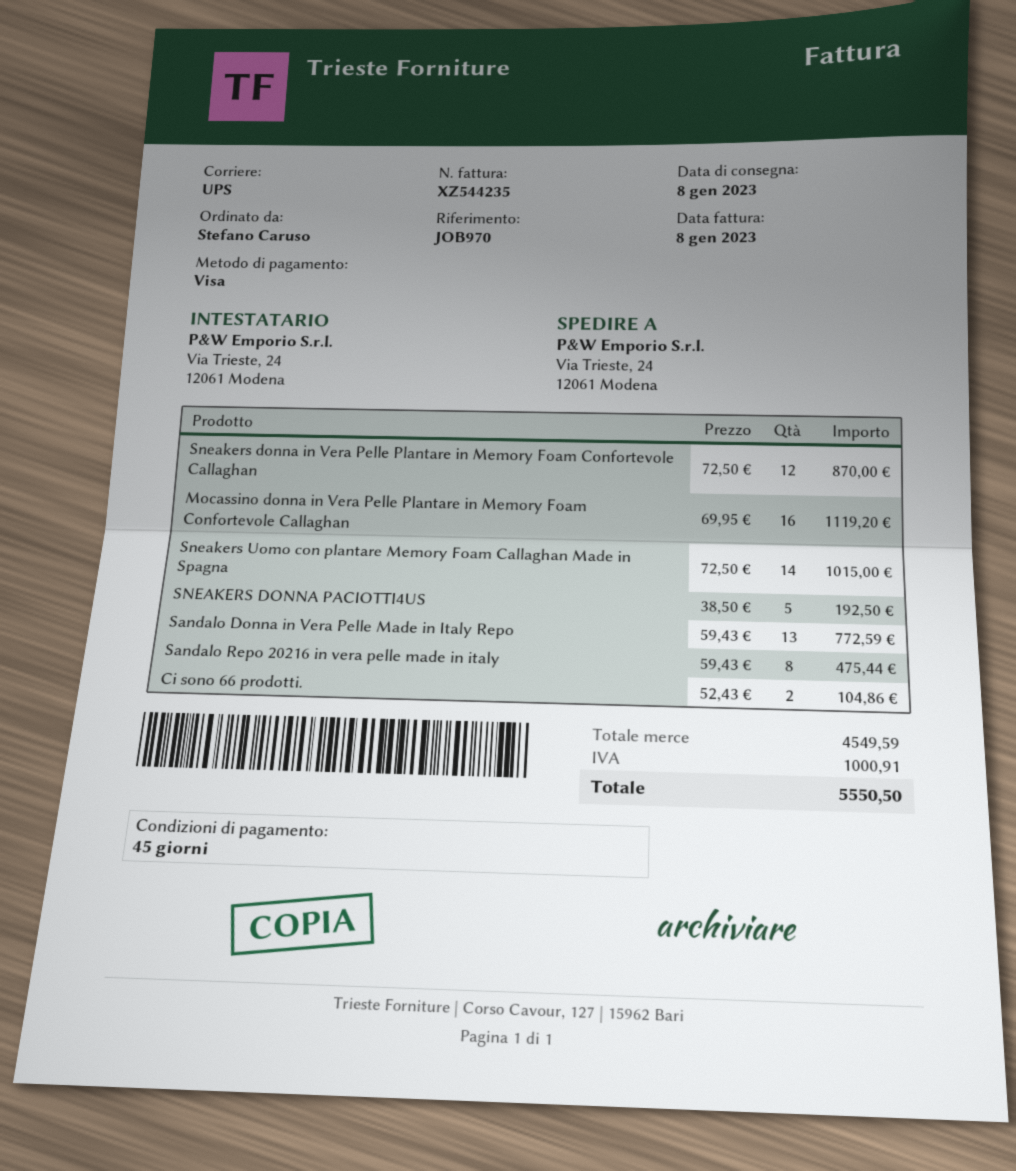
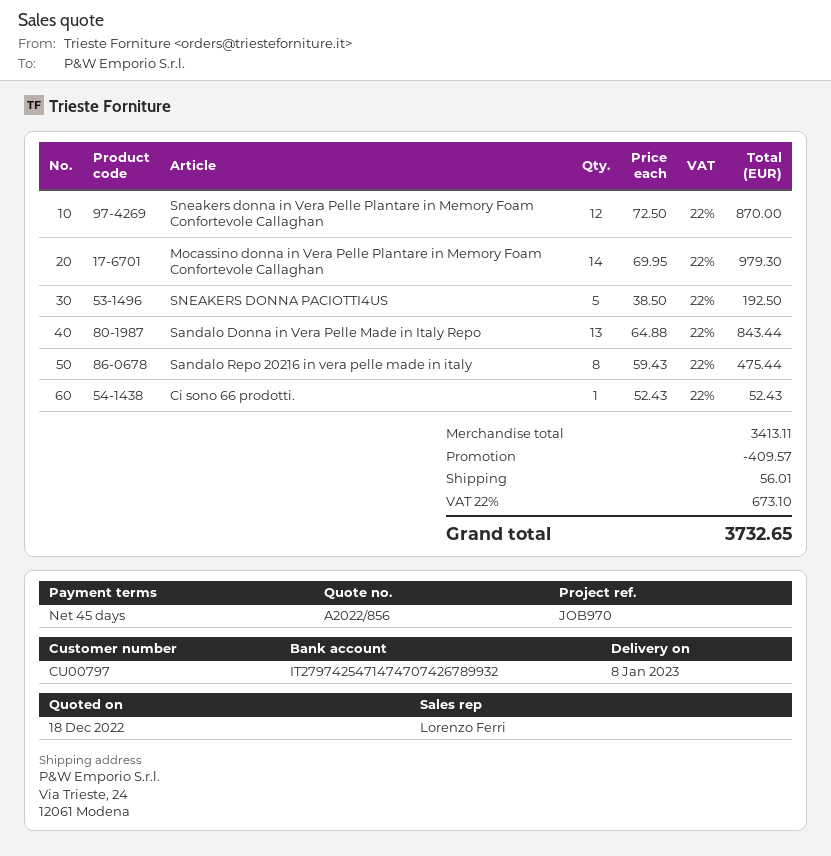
Mocassino donna in Vera Pelle Plantare in Memory Foam Confortevole Callaghan: 16 x 69.95 = 1119.20 -> 14 x 69.95 = 979.30
Sneakers Uomo con plantare Memory Foam Callaghan Made in Spagna: 14 x 72.50 = 1015.00 -> none
Sandalo Donna in Vera Pelle Made in Italy Repo: 13 x 59.43 = 772.59 -> 13 x 64.88 = 843.44
Ci sono 66 prodotti.: 2 x 52.43 = 104.86 -> 1 x 52.43 = 52.43
subtotal: 4549.59 -> 3413.11
discount: none -> 409.57
shipping: none -> 56.01
tax: 1000.91 -> 673.10
total: 5550.50 -> 3732.65

